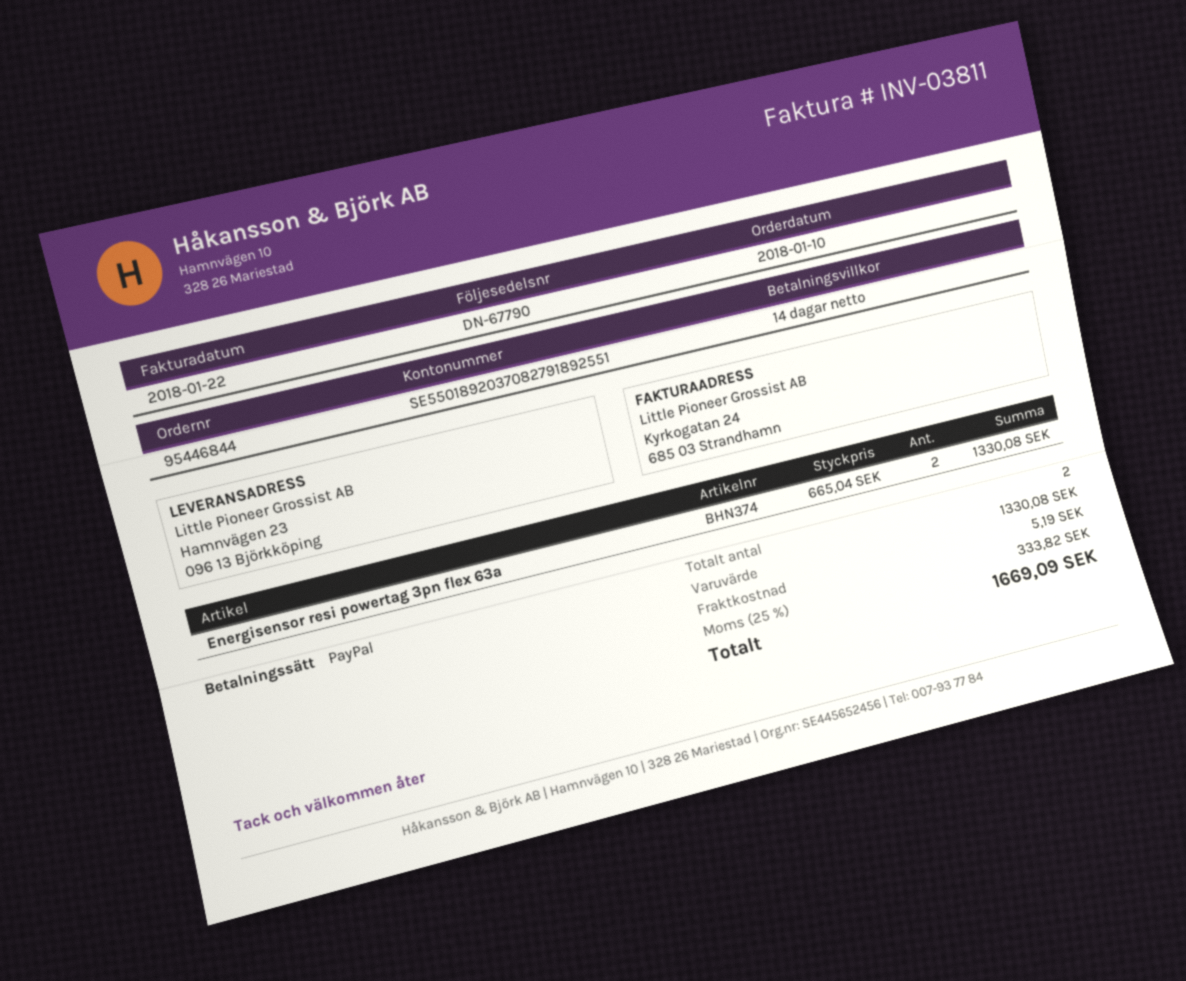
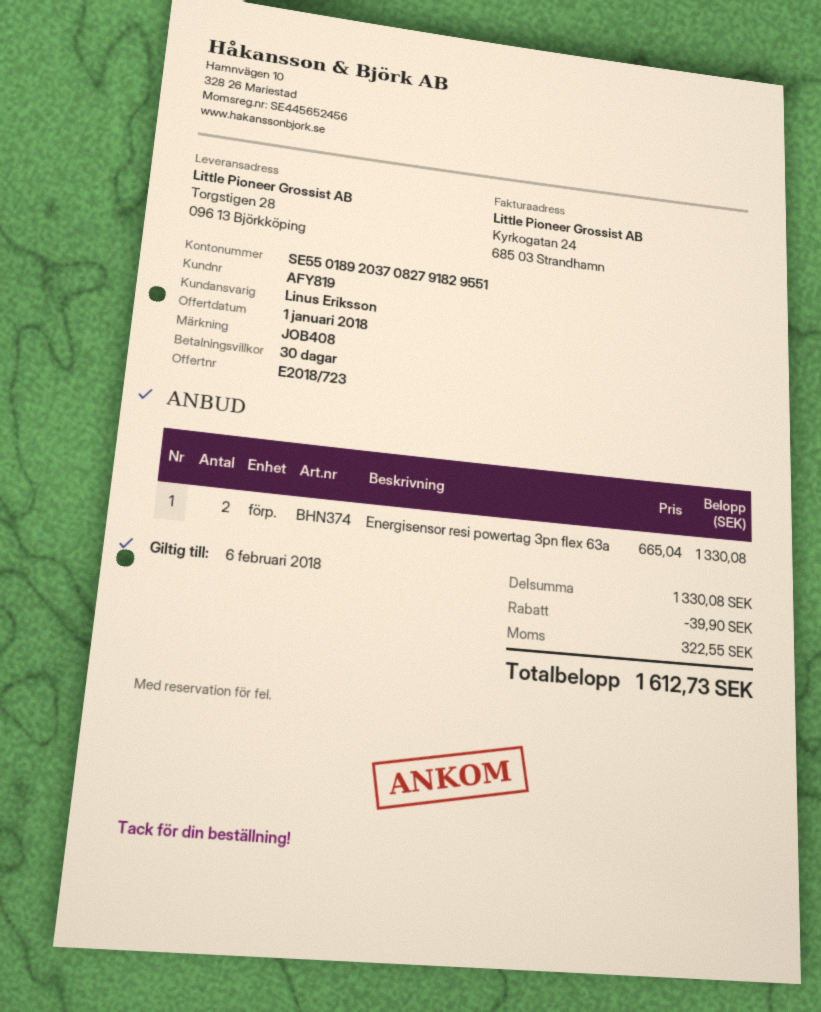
payment terms: 14 days -> 30 days
bank account: SE5501892037082791892551 -> SE5501892037082791829551
ship to: Hamnvägen 23, 096 13 Björkköping -> Torgstigen 28, 096 13 Björkköping
discount: none -> 39.90
shipping: 5.19 -> none
tax: 333.82 -> 322.55
total: 1669.09 -> 1612.73

